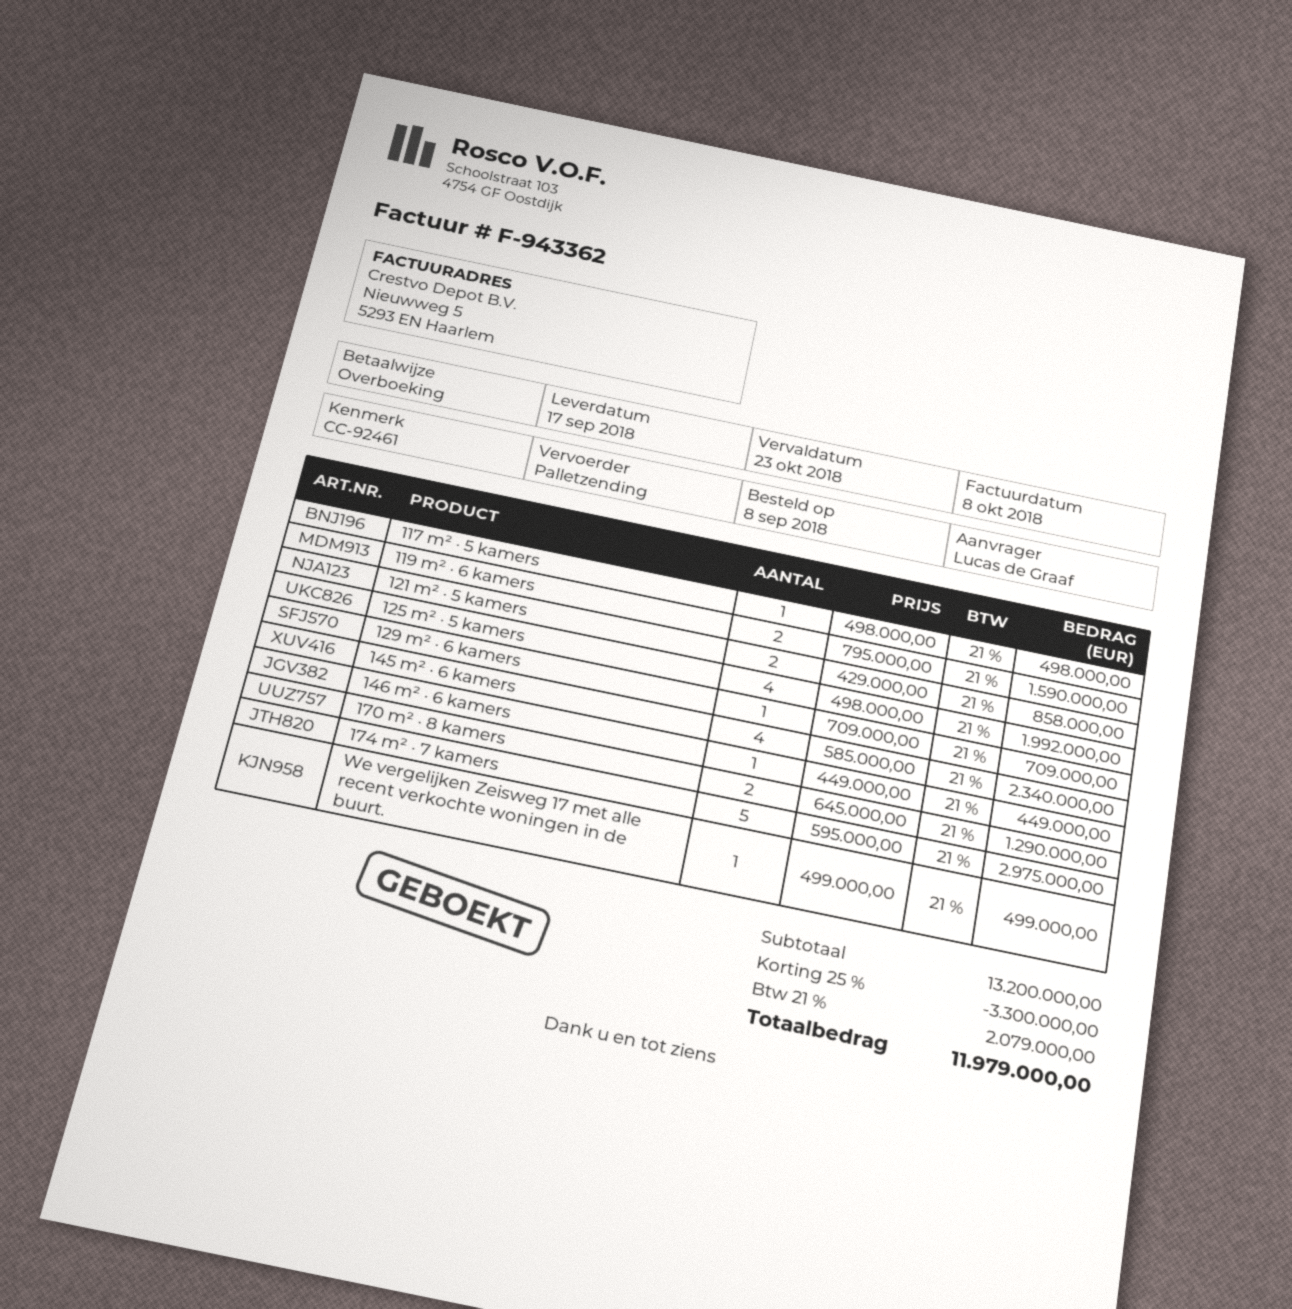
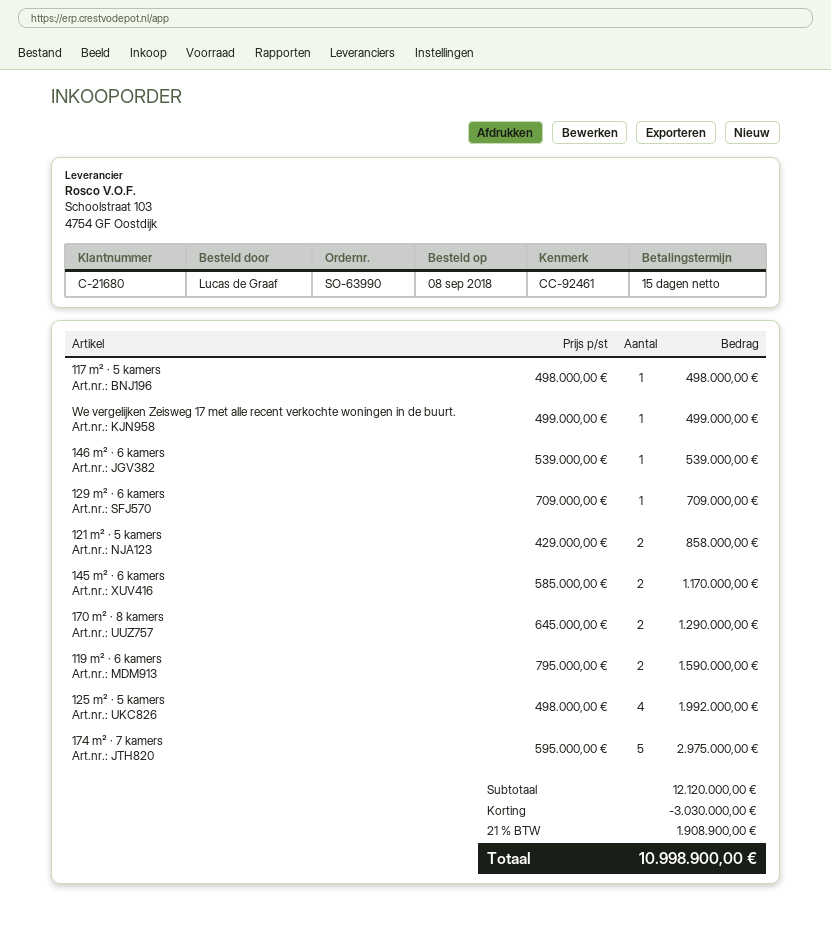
145 m² · 6 kamers: 4 x 585000.00 = 2340000.00 -> 2 x 585000.00 = 1170000.00
146 m² · 6 kamers: 1 x 449000.00 = 449000.00 -> 1 x 539000.00 = 539000.00
subtotal: 13200000.00 -> 12120000.00
discount: 3300000.00 -> 3030000.00
tax: 21% = 2079000.00 -> 21% = 1908900.00
total: 11979000.00 -> 10998900.00

